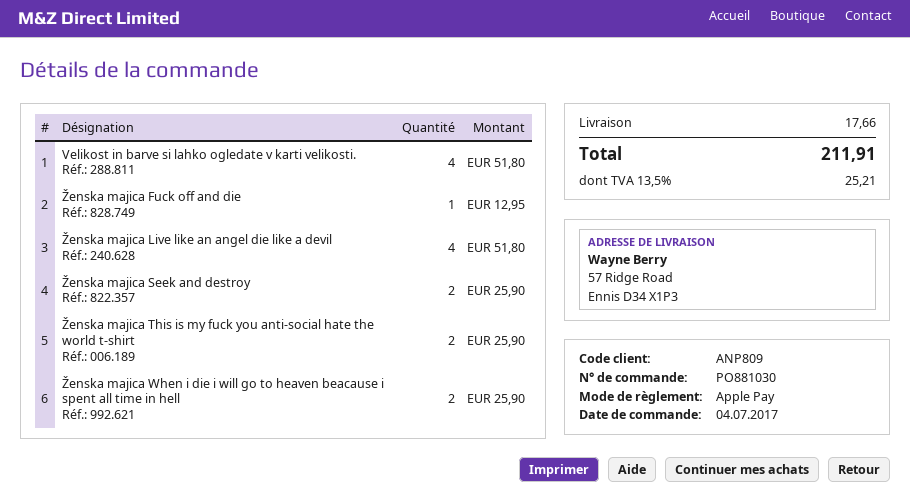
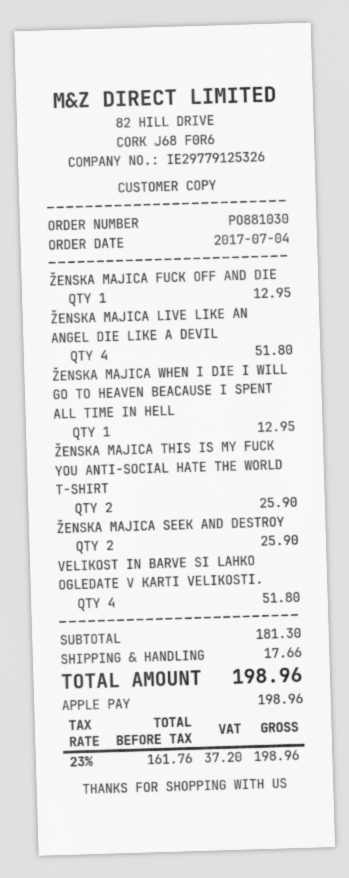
Ženska majica When i die i will go to heaven beacause i spent all time in hell: 2 for 25.90 -> 1 for 12.95
tax: 13.5% = 25.21 -> 23% = 37.20
total: 211.91 -> 198.96

